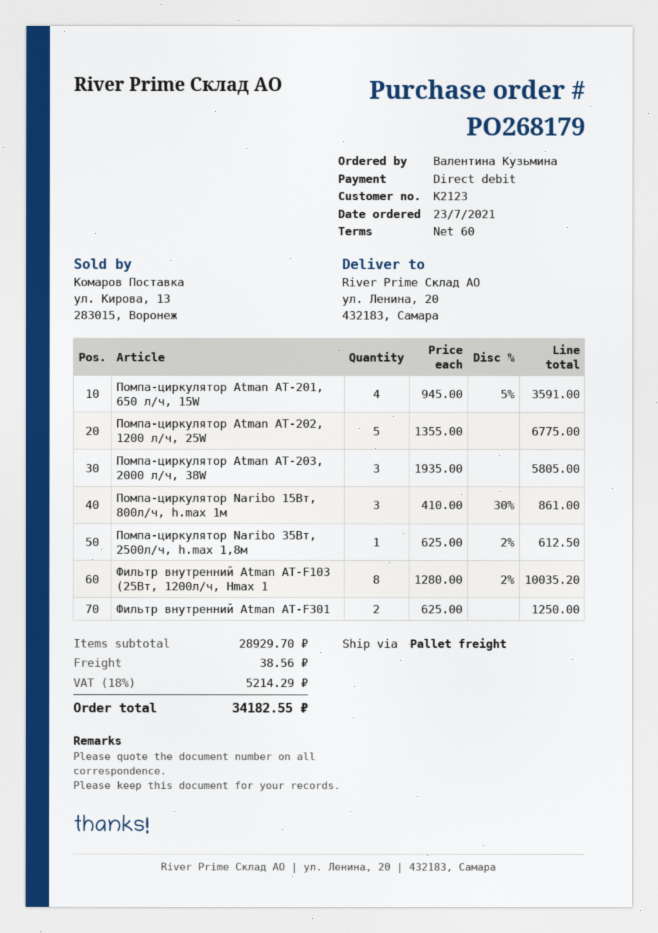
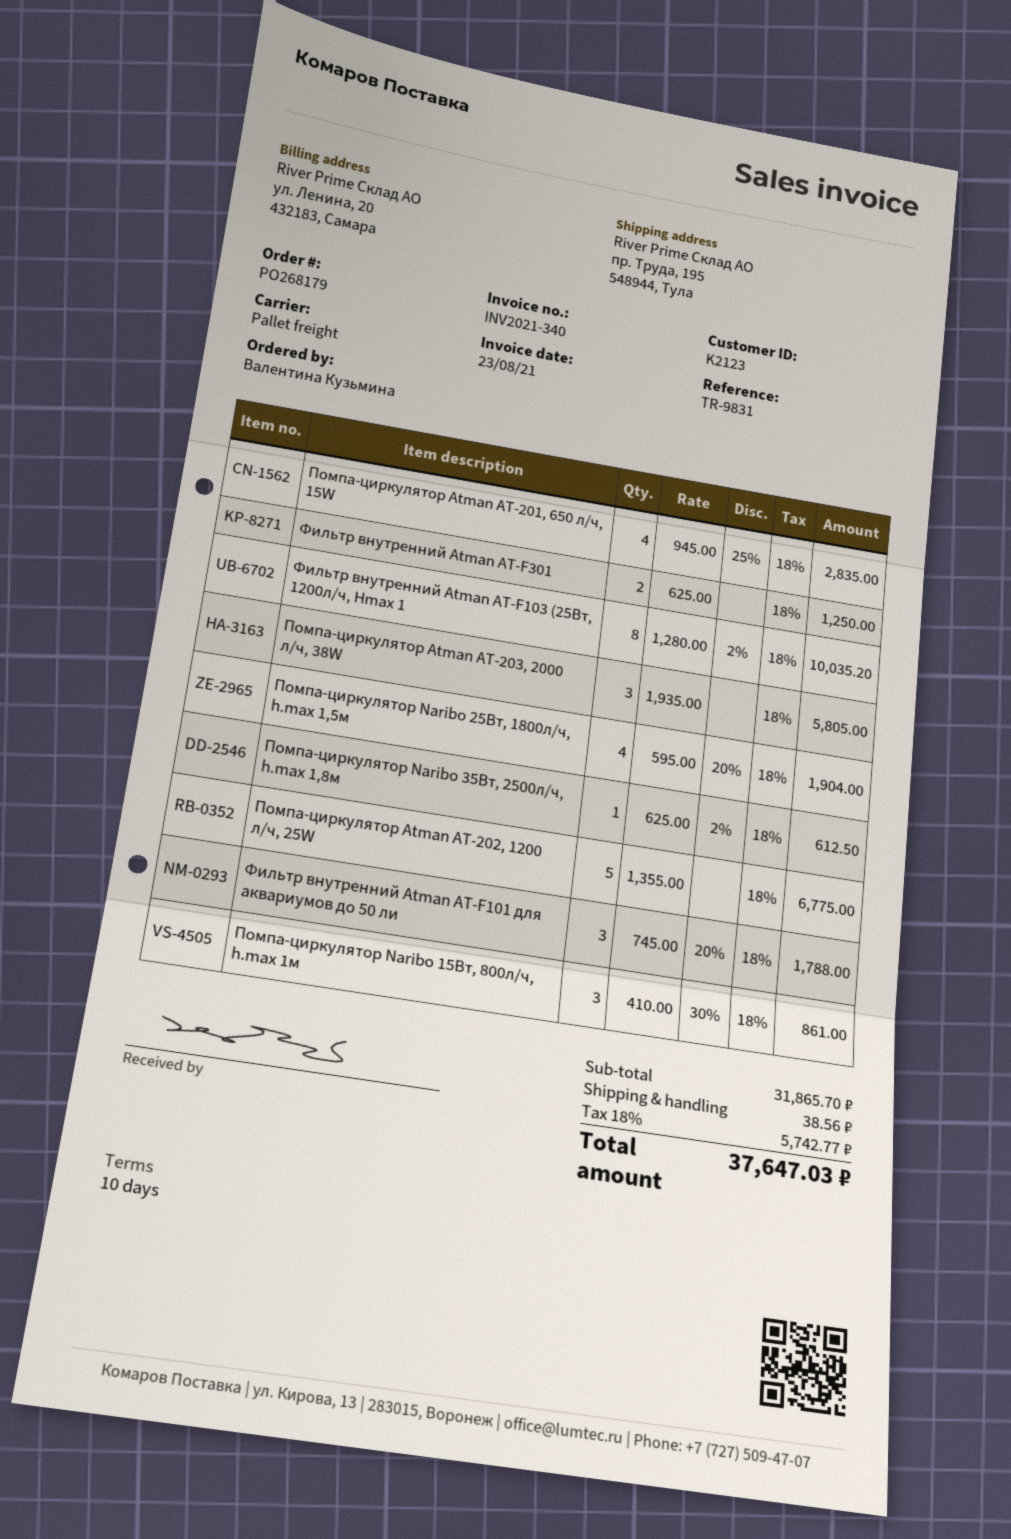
payment terms: 60 days -> 10 days
ship to: ул. Ленина, 20, 432183, Самара -> пр. Труда, 195, 548944, Тула
Помпа-циркулятор Atman AT-201, 650 л/ч, 15W: 4 x 945.00 - 5% = 3591.00 -> 4 x 945.00 - 25% = 2835.00
Помпа-циркулятор Naribo 25Вт, 1800л/ч, h.max 1,5м: none -> 4 x 595.00 - 20% = 1904.00
Фильтр внутренний Atman AT-F101 для аквариумов до 50 ли: none -> 3 x 745.00 - 20% = 1788.00
subtotal: 28929.70 -> 31865.70
tax: 18% = 5214.29 -> 18% = 5742.77
total: 34182.55 -> 37647.03

